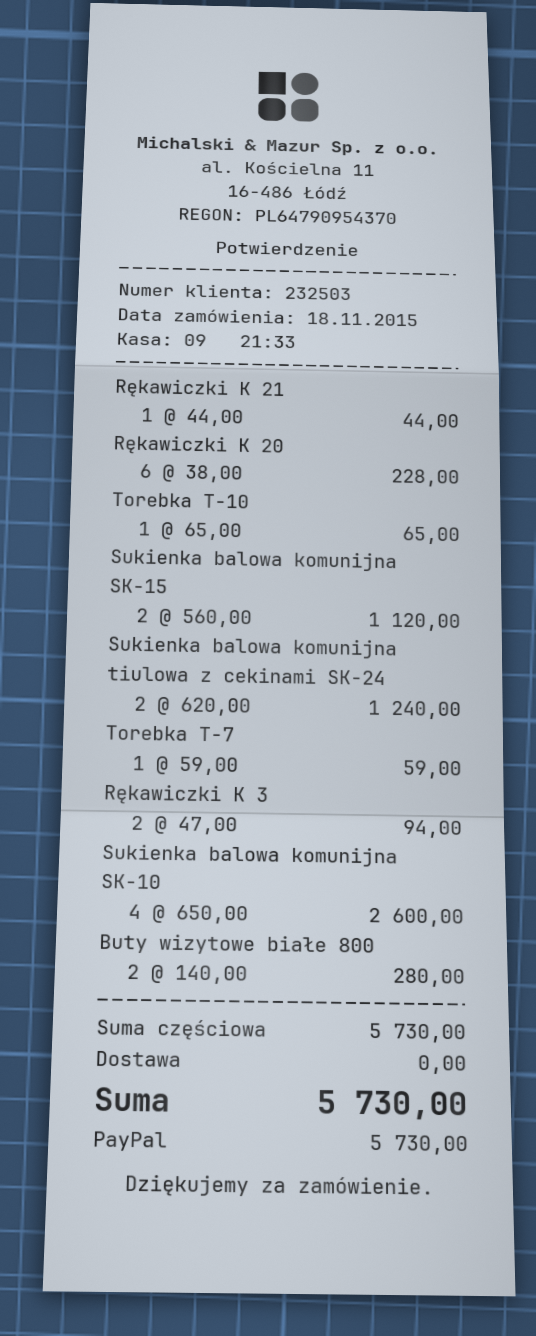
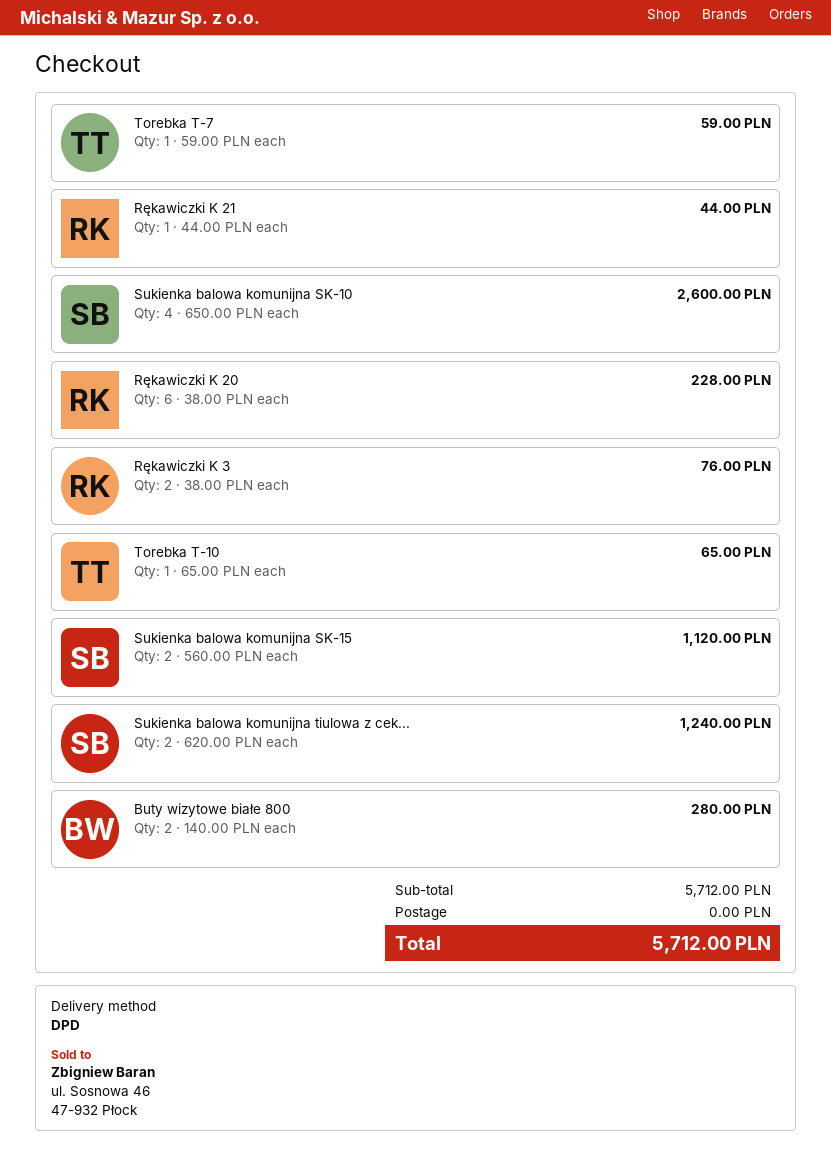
Rękawiczki K 3: 2 x 47.00 = 94.00 -> 2 x 38.00 = 76.00
subtotal: 5730.00 -> 5712.00
total: 5730.00 -> 5712.00

